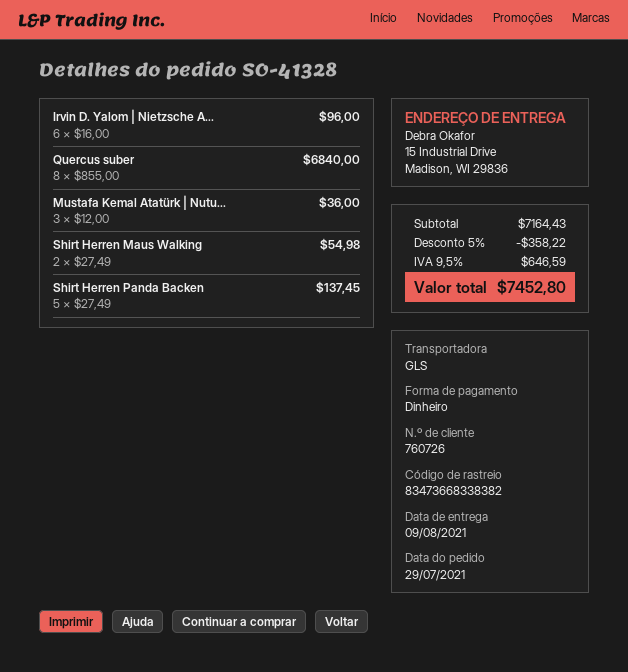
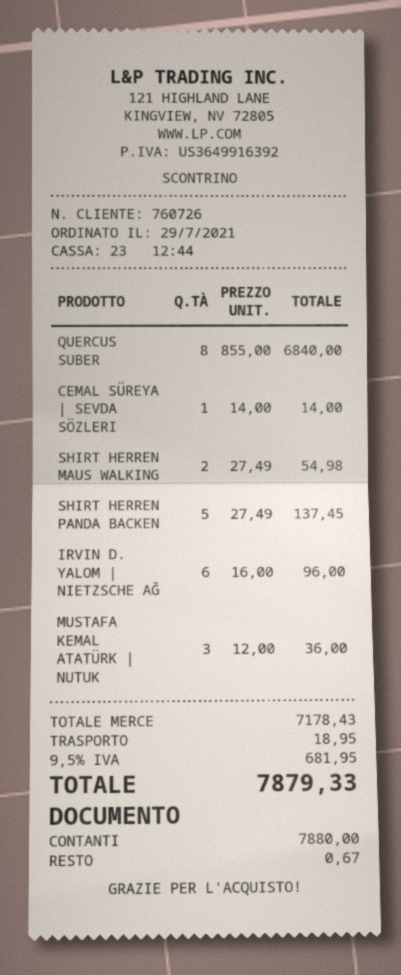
CEMAL SÜREYA | SEVDA SÖZLERI: none -> 1 x 14.00 = 14.00
subtotal: 7164.43 -> 7178.43
discount: 5% = 358.22 -> none
shipping: none -> 18.95
tax: 9.5% = 646.59 -> 9.5% = 681.95
total: 7452.80 -> 7879.33

